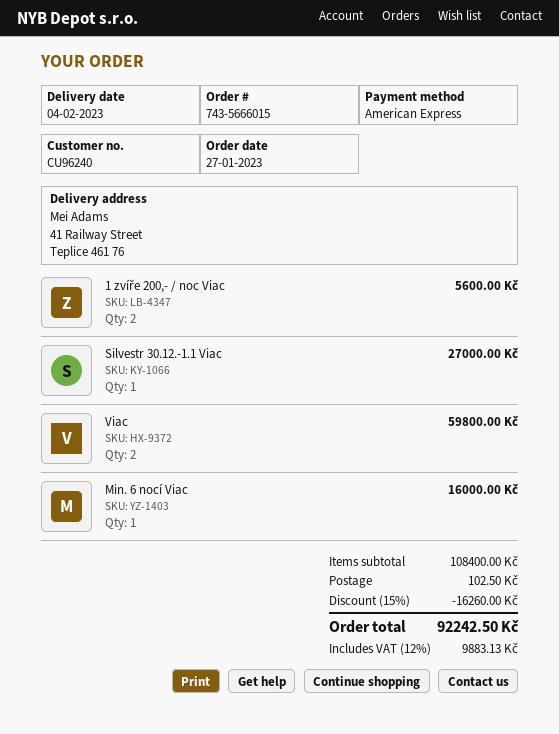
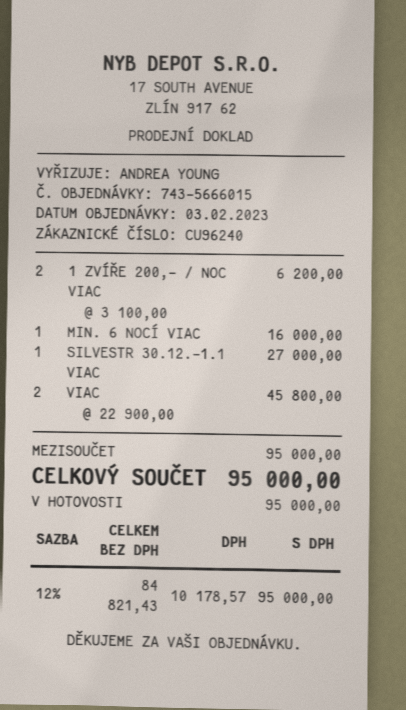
order date: 2023-01-27 -> 2023-02-03
payment method: American Express -> cash
1 zvíře 200,- / noc Viac: 2 for 5600.00 -> 2 for 6200.00
Viac: 2 for 59800.00 -> 2 for 45800.00
subtotal: 108400.00 -> 95000.00
discount: 15% = 16260.00 -> none
shipping: 102.50 -> none
tax: 12% = 9883.13 -> 12% = 10178.57
total: 92242.50 -> 95000.00

